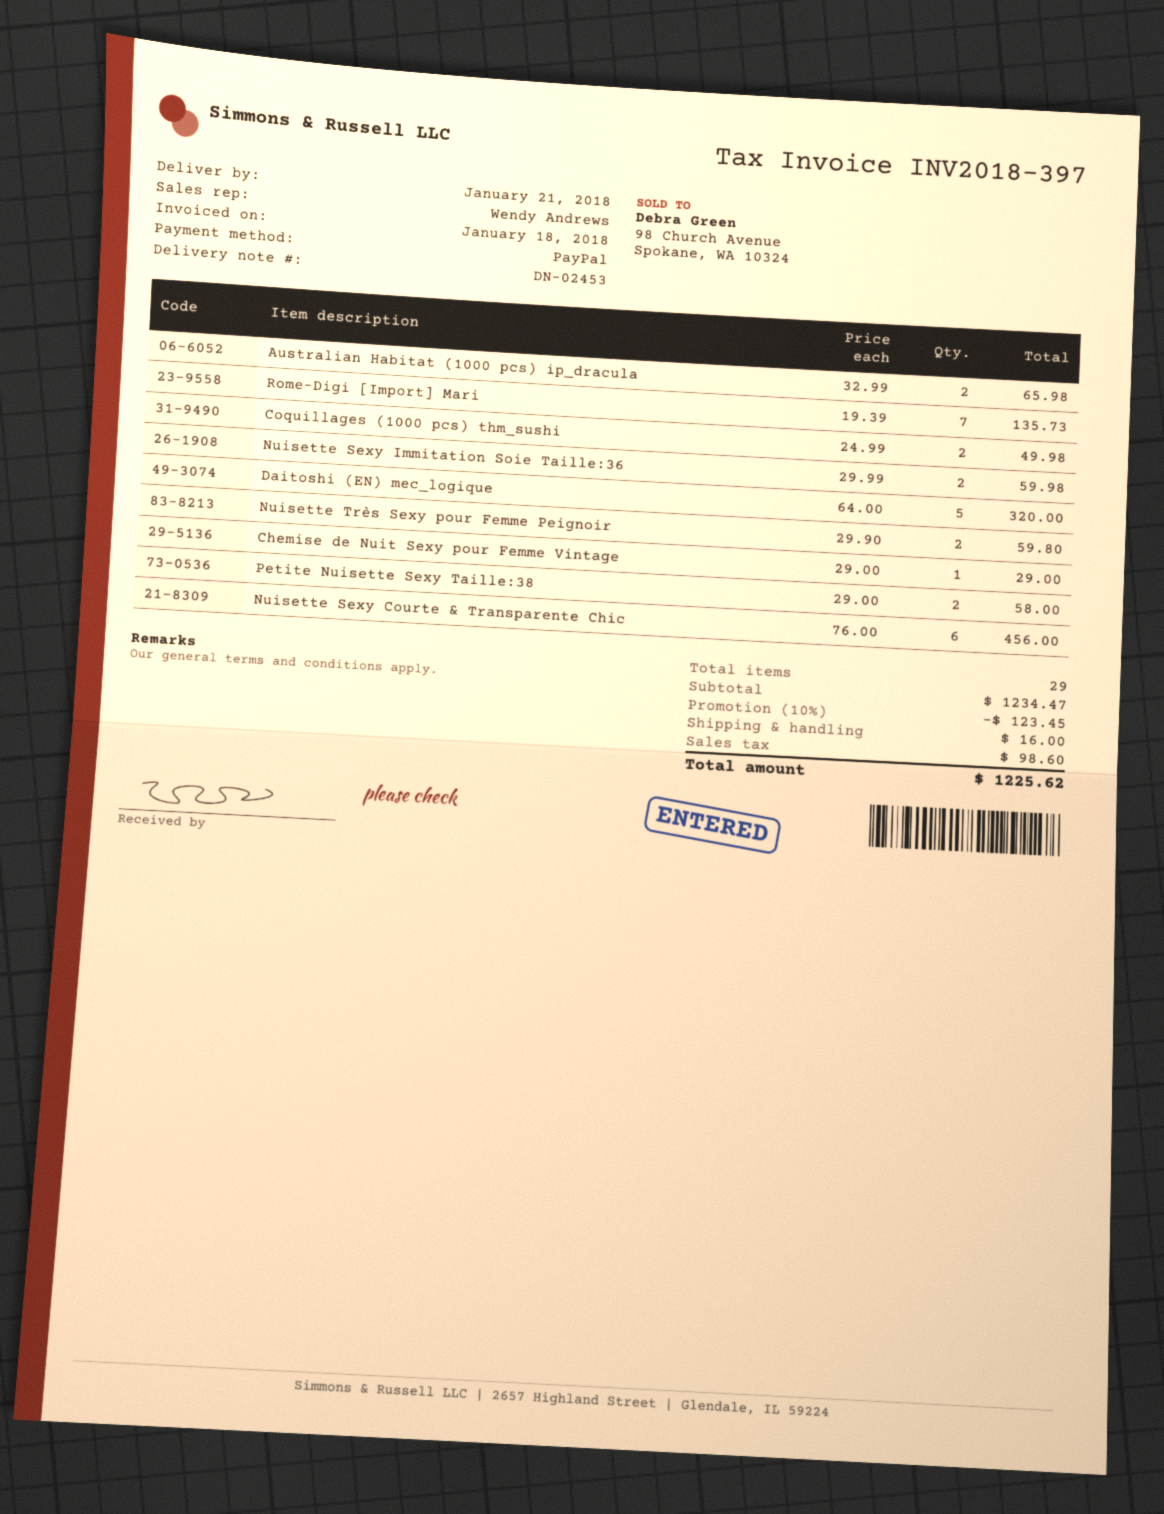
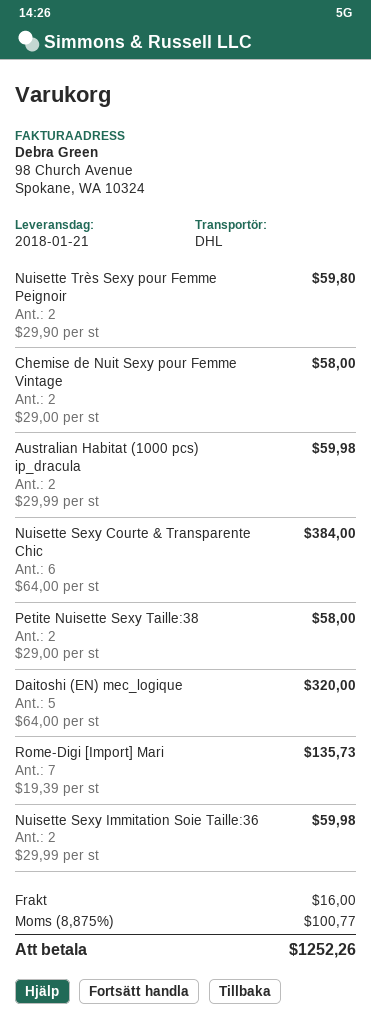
Australian Habitat (1000 pcs) ip_dracula: 2 x 32.99 = 65.98 -> 2 x 29.99 = 59.98
Coquillages (1000 pcs) thm_sushi: 2 x 24.99 = 49.98 -> none
Chemise de Nuit Sexy pour Femme Vintage: 1 x 29.00 = 29.00 -> 2 x 29.00 = 58.00
Nuisette Sexy Courte & Transparente Chic: 6 x 76.00 = 456.00 -> 6 x 64.00 = 384.00
discount: 10% = 123.45 -> none
tax: 98.60 -> 100.77
total: 1225.62 -> 1252.26

